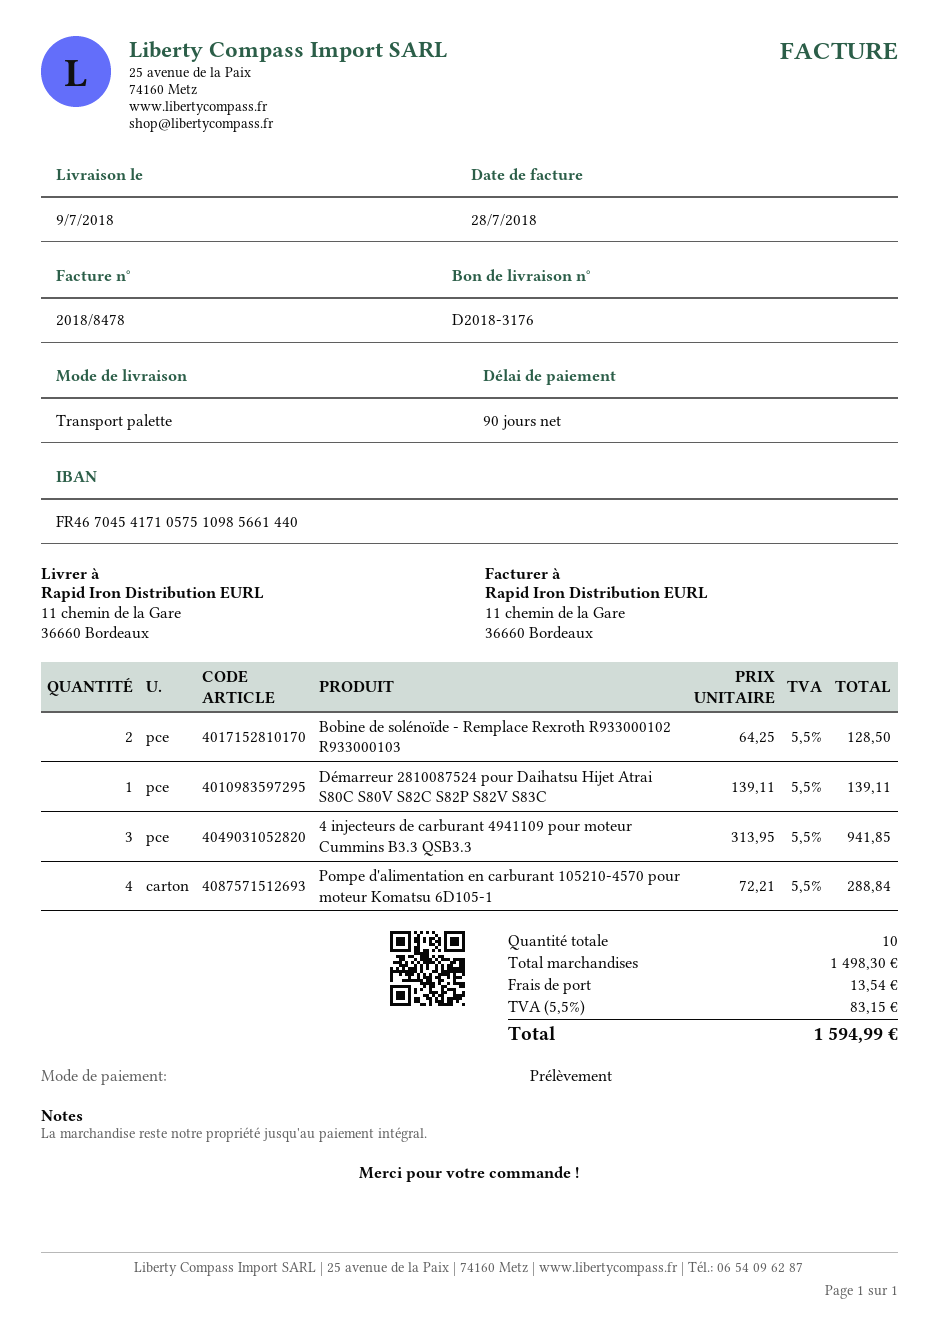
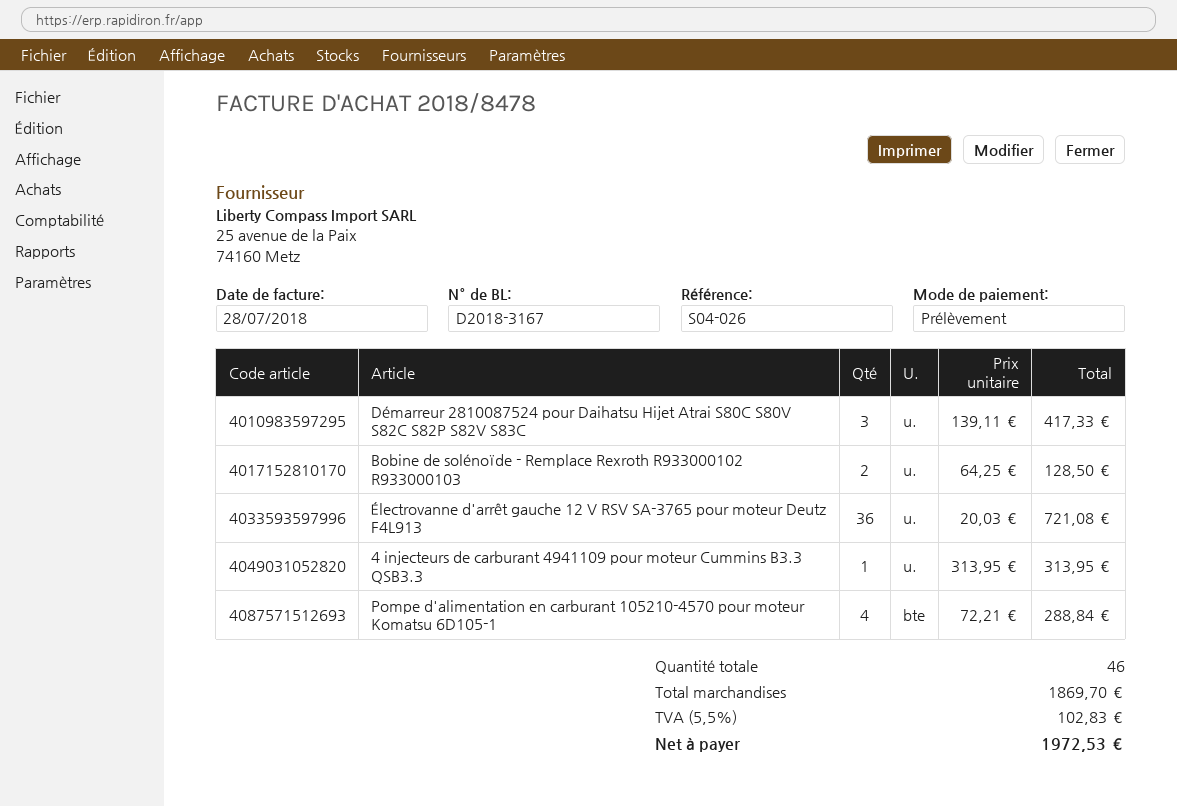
delivery note number: D2018-3176 -> D2018-3167
Démarreur 2810087524 pour Daihatsu Hijet Atrai S80C S80V S82C S82P S82V S83C: 1 x 139.11 = 139.11 -> 3 x 139.11 = 417.33
4 injecteurs de carburant 4941109 pour moteur Cummins B3.3 QSB3.3: 3 x 313.95 = 941.85 -> 1 x 313.95 = 313.95
Électrovanne d'arrêt gauche 12 V RSV SA-3765 pour moteur Deutz F4L913: none -> 36 x 20.03 = 721.08
total quantity: 10 -> 46
subtotal: 1498.30 -> 1869.70
shipping: 13.54 -> none
tax: 5.5% = 83.15 -> 5.5% = 102.83
total: 1594.99 -> 1972.53

